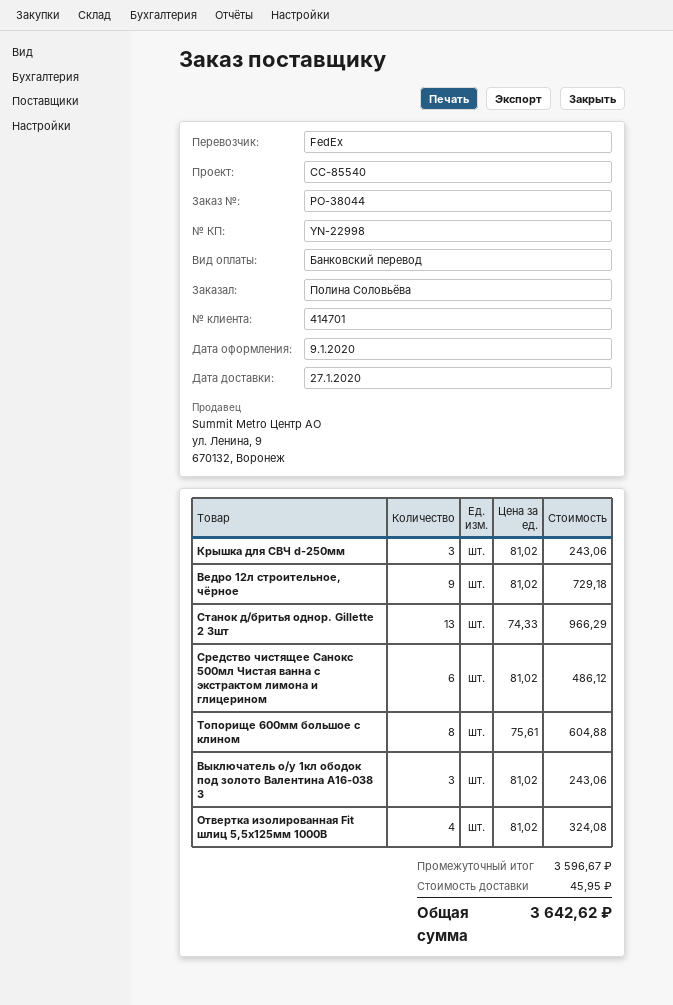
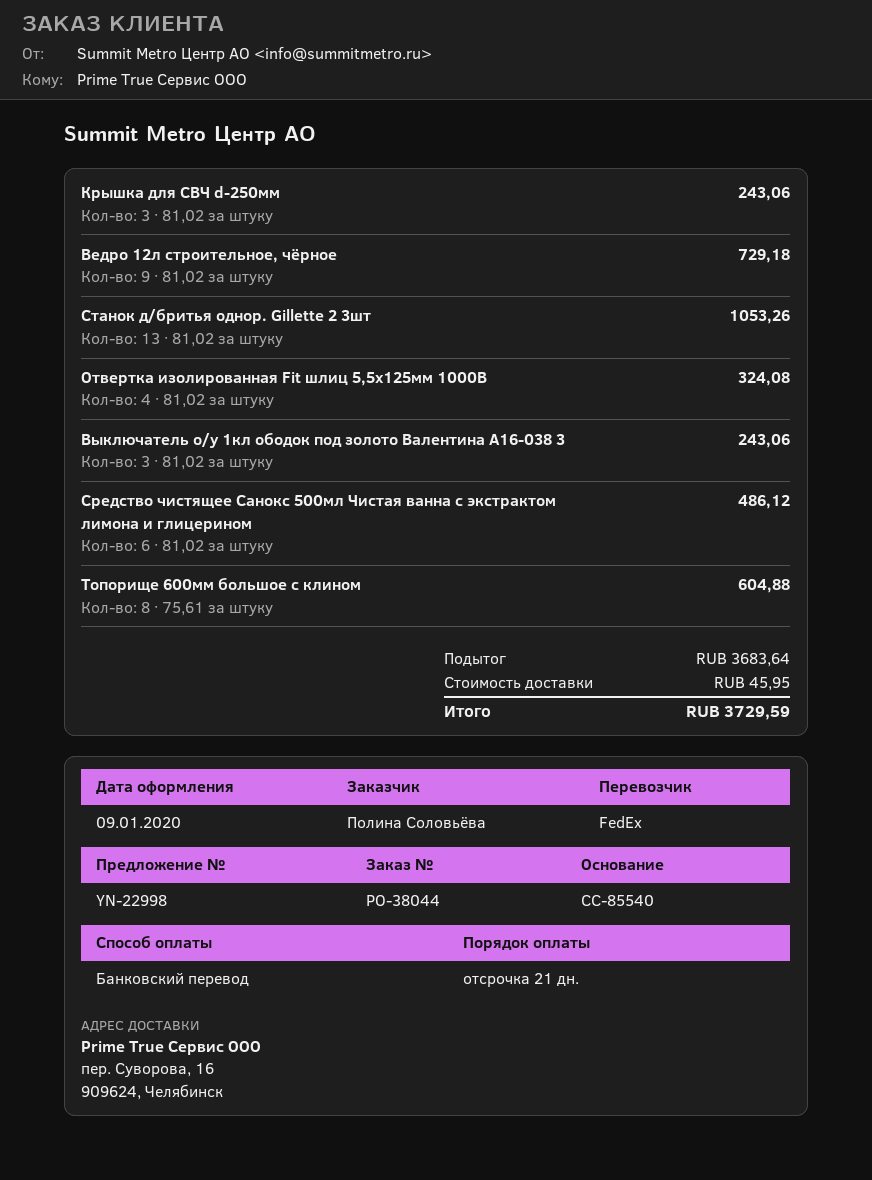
Станок д/бритья однор. Gillette 2 3шт: 13 x 74.33 = 966.29 -> 13 x 81.02 = 1053.26
subtotal: 3596.67 -> 3683.64
total: 3642.62 -> 3729.59

